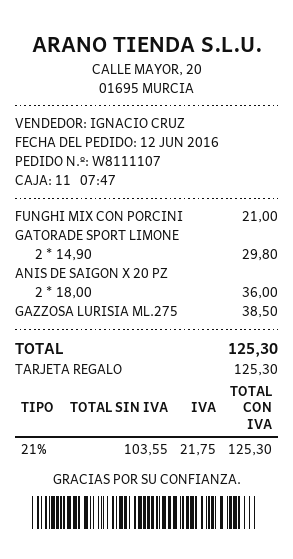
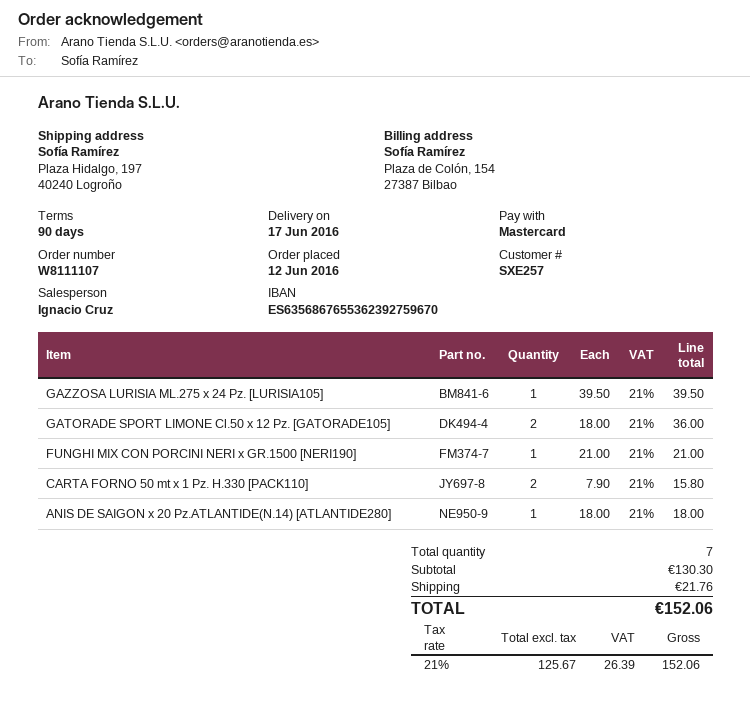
payment method: gift card -> Mastercard
GATORADE SPORT LIMONE: 2 x 14.90 = 29.80 -> 2 x 18.00 = 36.00
ANIS DE SAIGON X 20 PZ: 2 x 18.00 = 36.00 -> 1 x 18.00 = 18.00
GAZZOSA LURISIA ML.275: 1 x 38.50 = 38.50 -> 1 x 39.50 = 39.50
CARTA FORNO 50 mt x 1 Pz. H.330 [PACK110]: none -> 2 x 7.90 = 15.80
shipping: none -> 21.76
net: 103.55 -> 125.67
tax: 21% = 21.75 -> 21% = 26.39
total: 125.30 -> 152.06

